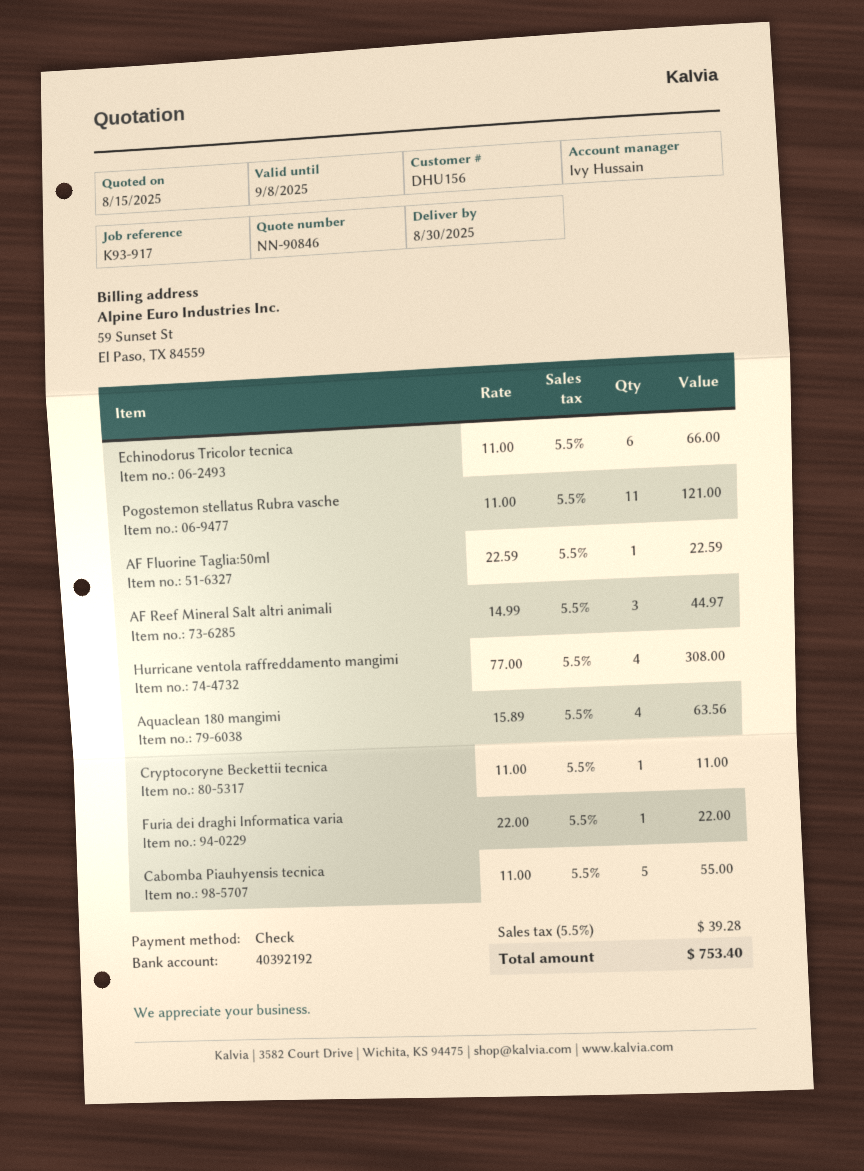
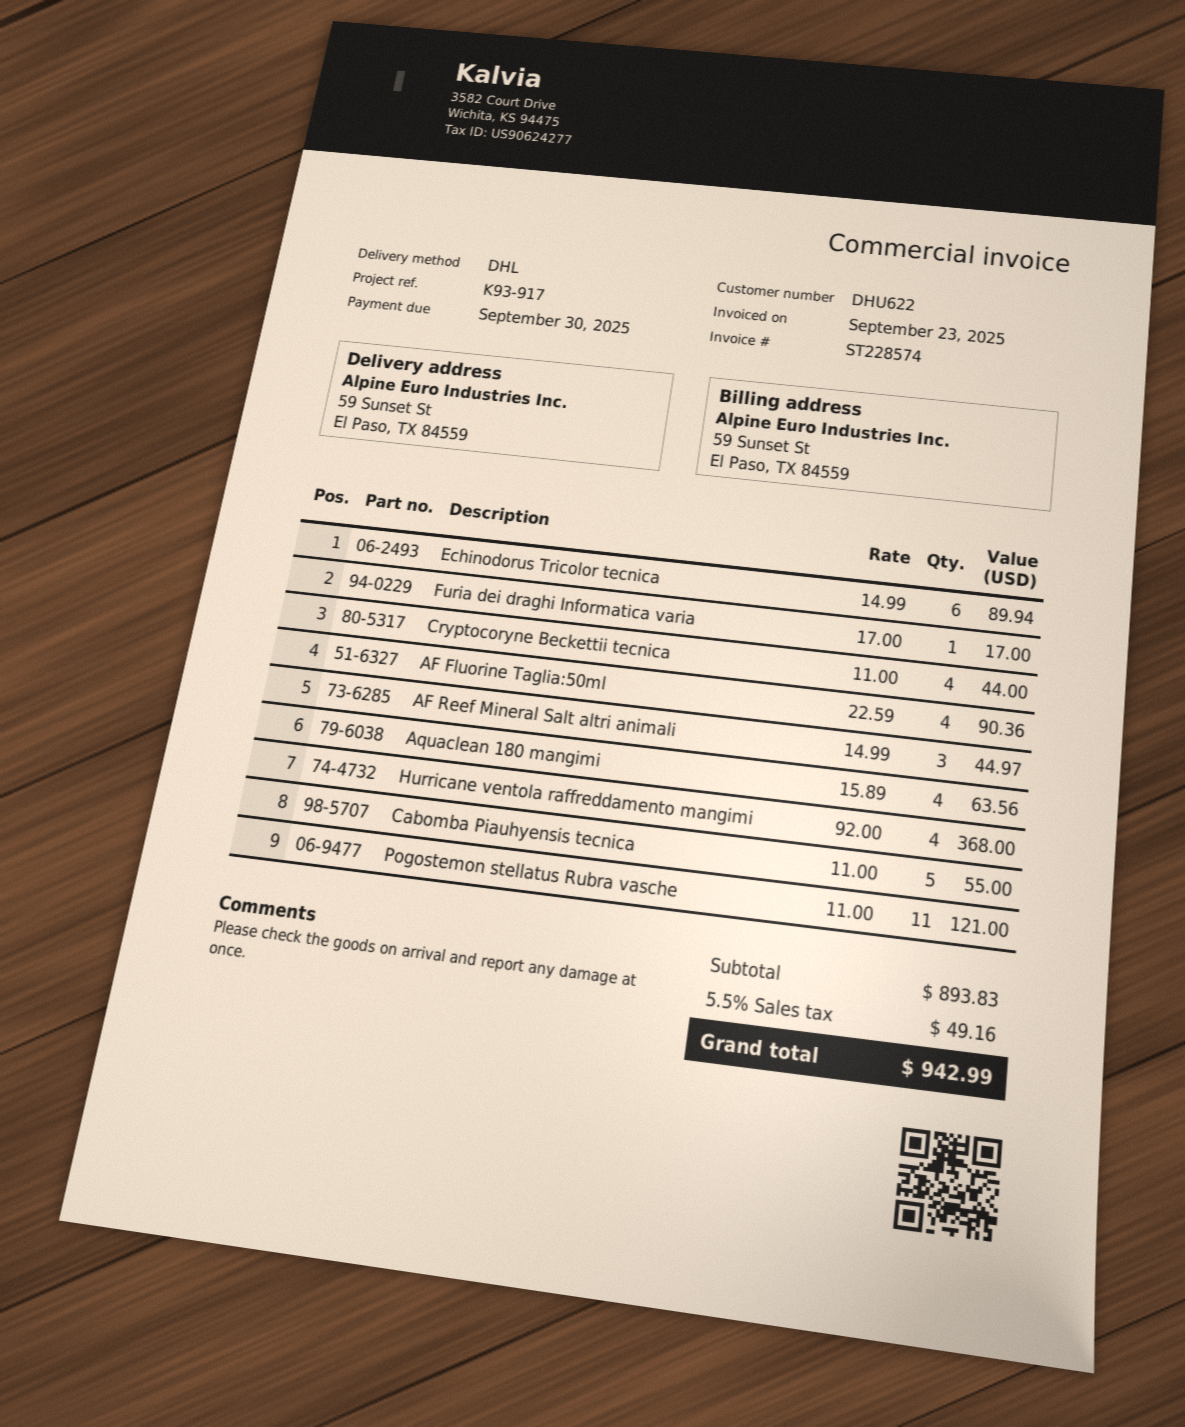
customer number: DHU156 -> DHU622
Echinodorus Tricolor tecnica: 6 x 11.00 = 66.00 -> 6 x 14.99 = 89.94
AF Fluorine Taglia:50ml: 1 x 22.59 = 22.59 -> 4 x 22.59 = 90.36
Hurricane ventola raffreddamento mangimi: 4 x 77.00 = 308.00 -> 4 x 92.00 = 368.00
Cryptocoryne Beckettii tecnica: 1 x 11.00 = 11.00 -> 4 x 11.00 = 44.00
Furia dei draghi Informatica varia: 1 x 22.00 = 22.00 -> 1 x 17.00 = 17.00
tax: 5.5% = 39.28 -> 5.5% = 49.16
total: 753.40 -> 942.99

